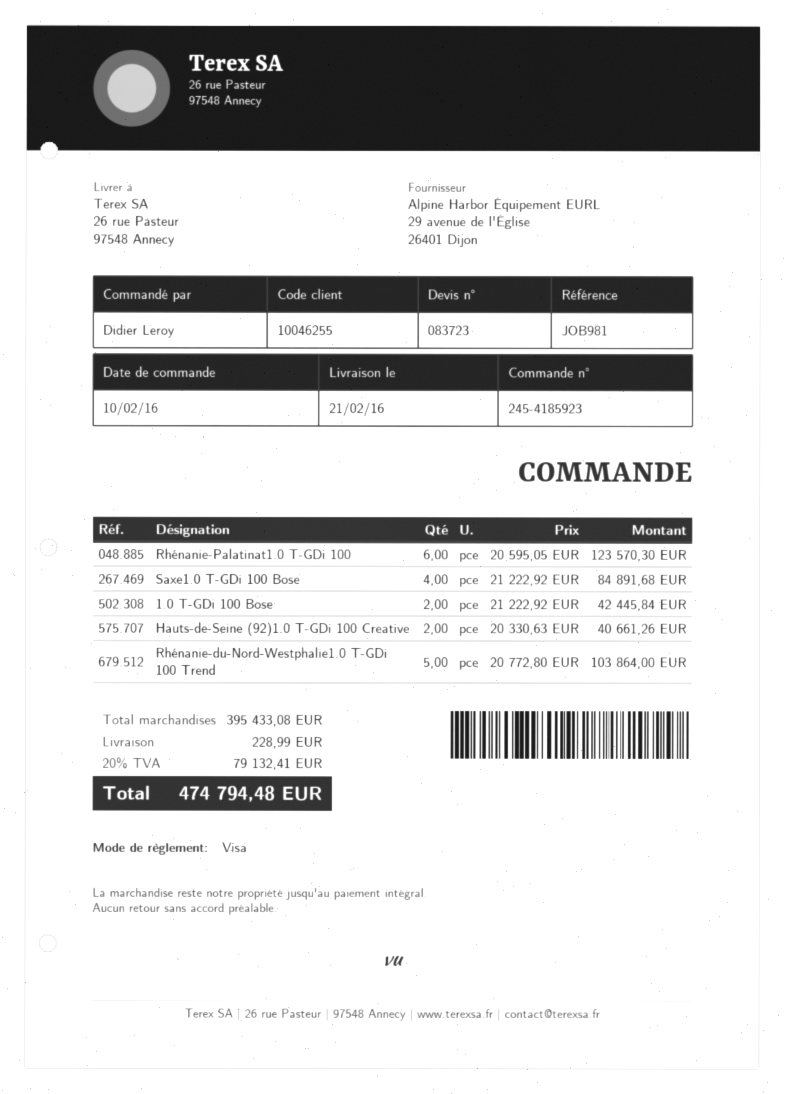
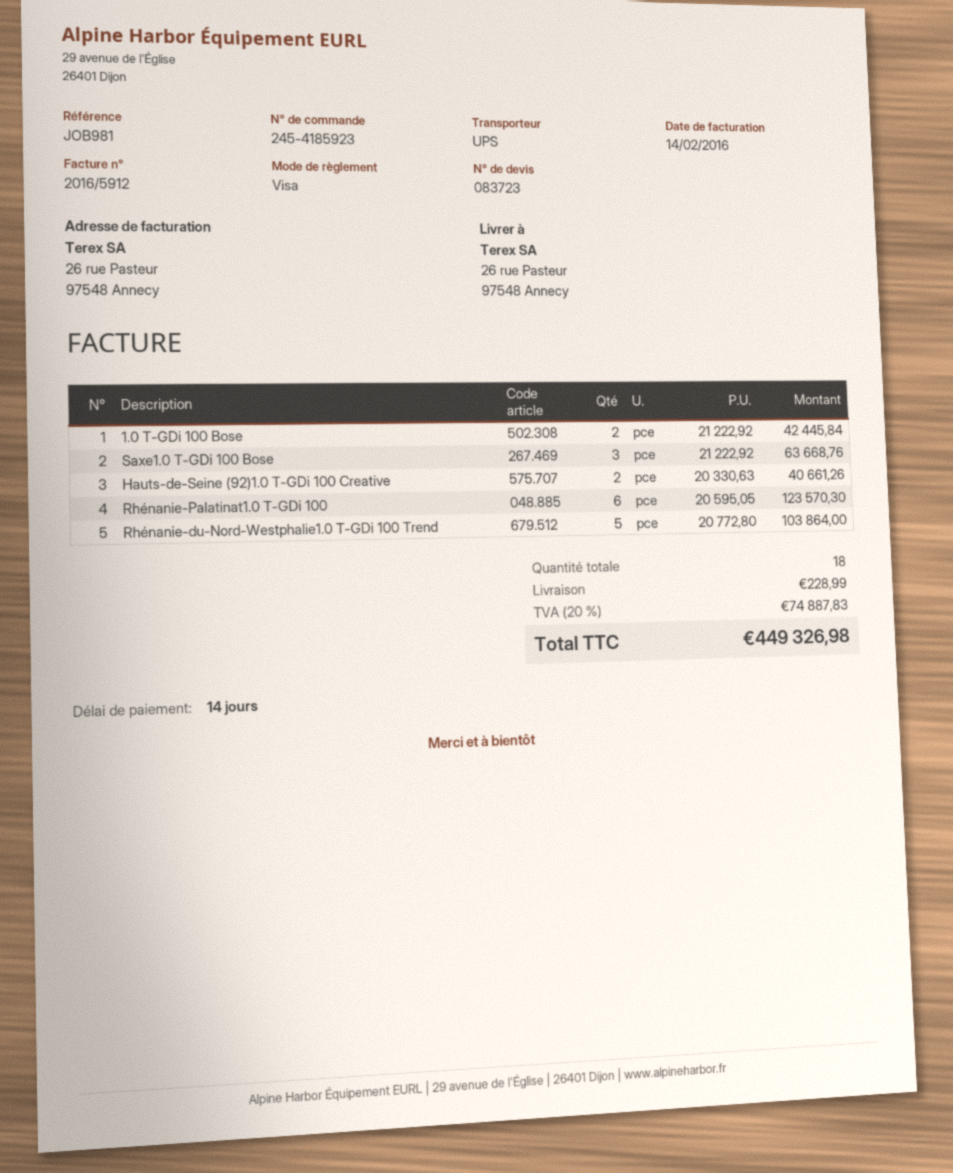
Saxe1.0 T-GDi 100 Bose: 4 x 21222.92 = 84891.68 -> 3 x 21222.92 = 63668.76
tax: 20% = 79132.41 -> 20% = 74887.83
total: 474794.48 -> 449326.98

